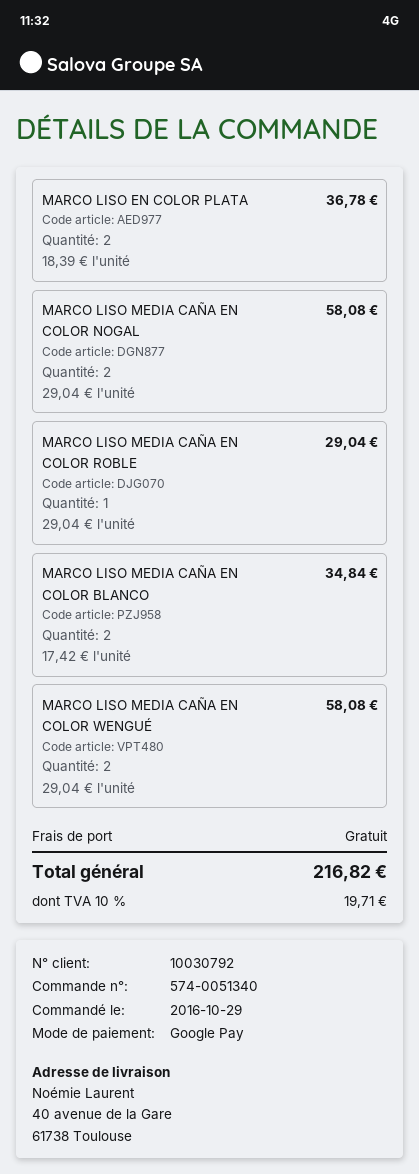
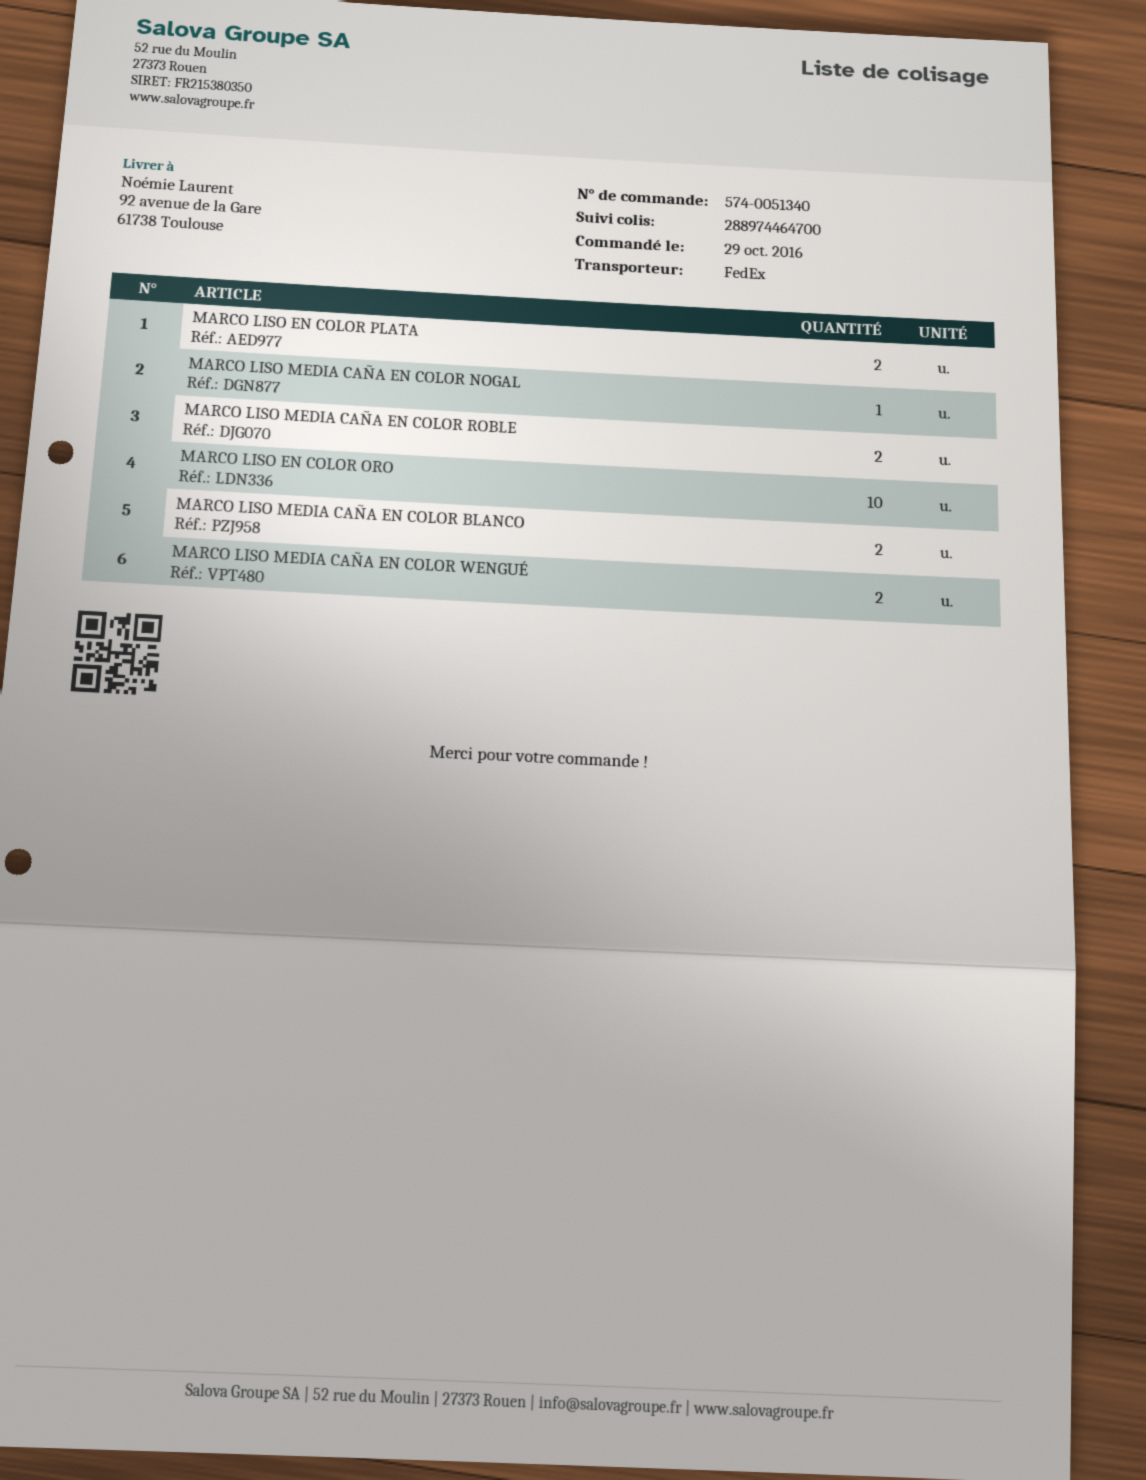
ship to: 40 avenue de la Gare, 61738 Toulouse -> 92 avenue de la Gare, 61738 Toulouse
MARCO LISO MEDIA CAÑA EN COLOR NOGAL: 2 -> 1
MARCO LISO MEDIA CAÑA EN COLOR ROBLE: 1 -> 2
MARCO LISO EN COLOR ORO: none -> 10

